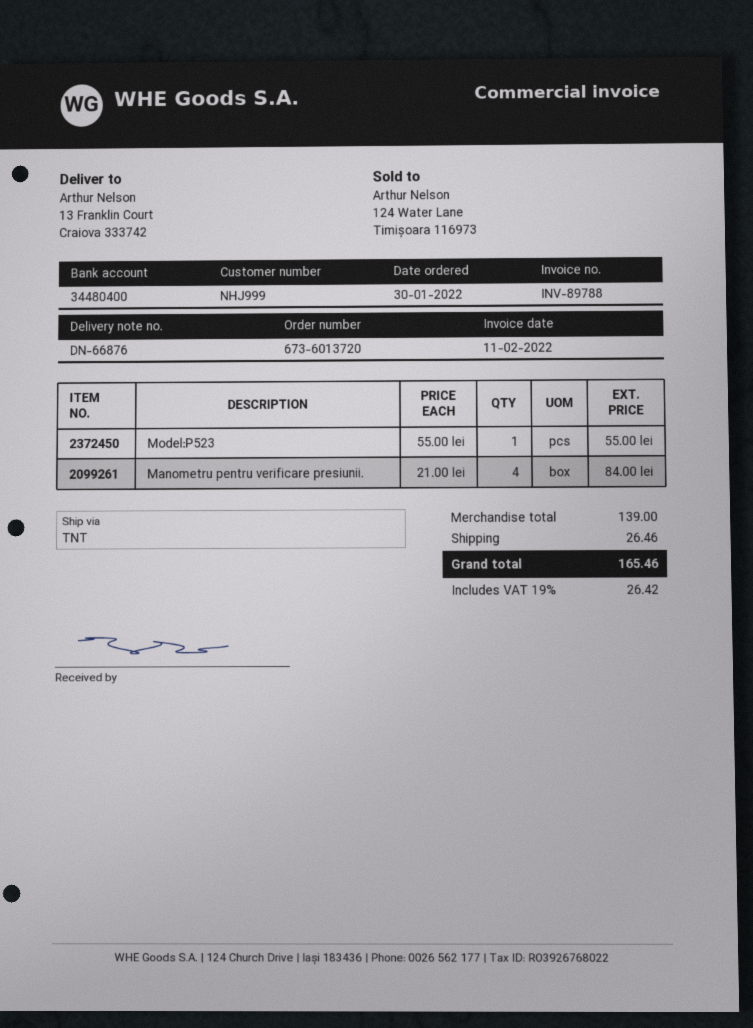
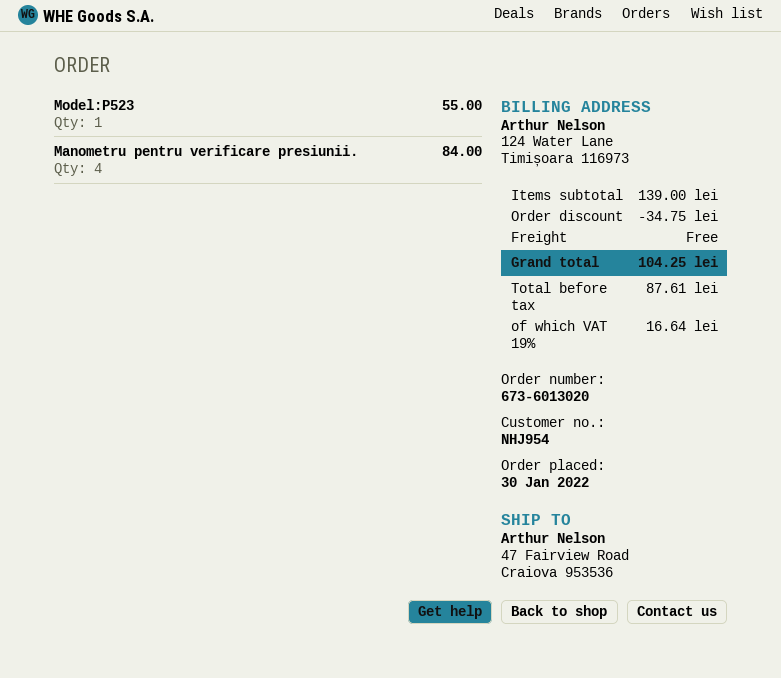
order number: 673-6013720 -> 673-6013020
customer number: NHJ999 -> NHJ954
ship to: 13 Franklin Court, Craiova 333742 -> 47 Fairview Road, Craiova 953536
discount: none -> 34.75
shipping: 26.46 -> 0.00
tax: 19% = 26.42 -> 19% = 16.64
total: 165.46 -> 104.25

